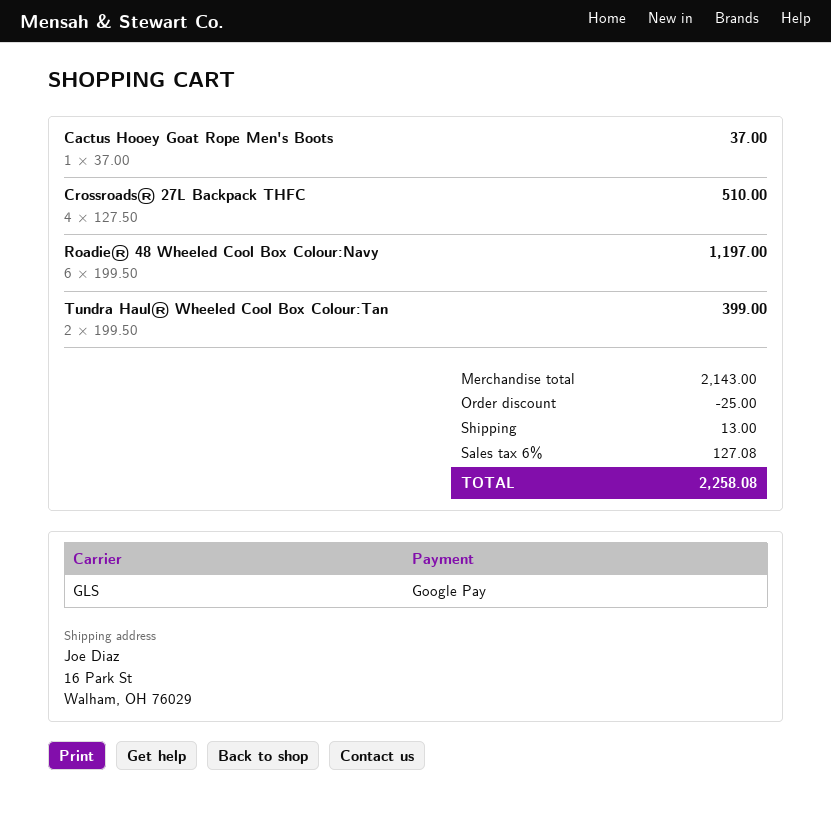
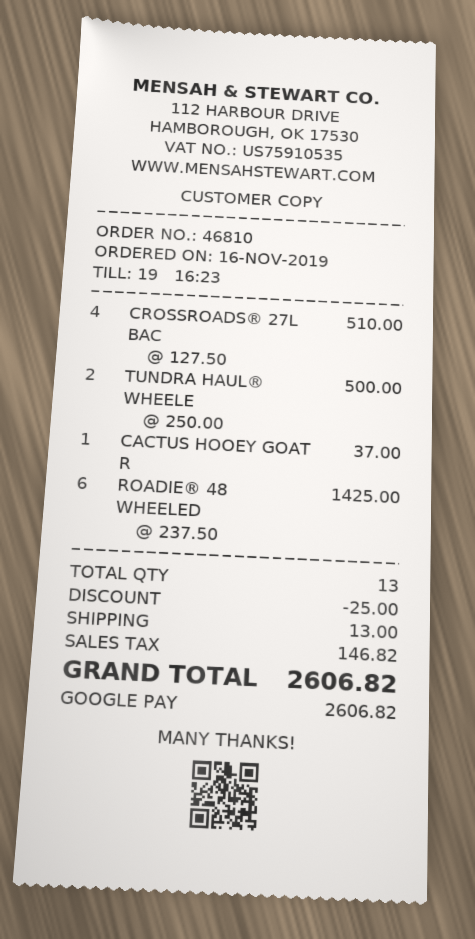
Roadie® 48 Wheeled Cool Box Colour:Navy: 6 x 199.50 = 1197.00 -> 6 x 237.50 = 1425.00
Tundra Haul® Wheeled Cool Box Colour:Tan: 2 x 199.50 = 399.00 -> 2 x 250.00 = 500.00
tax: 127.08 -> 146.82
total: 2258.08 -> 2606.82

